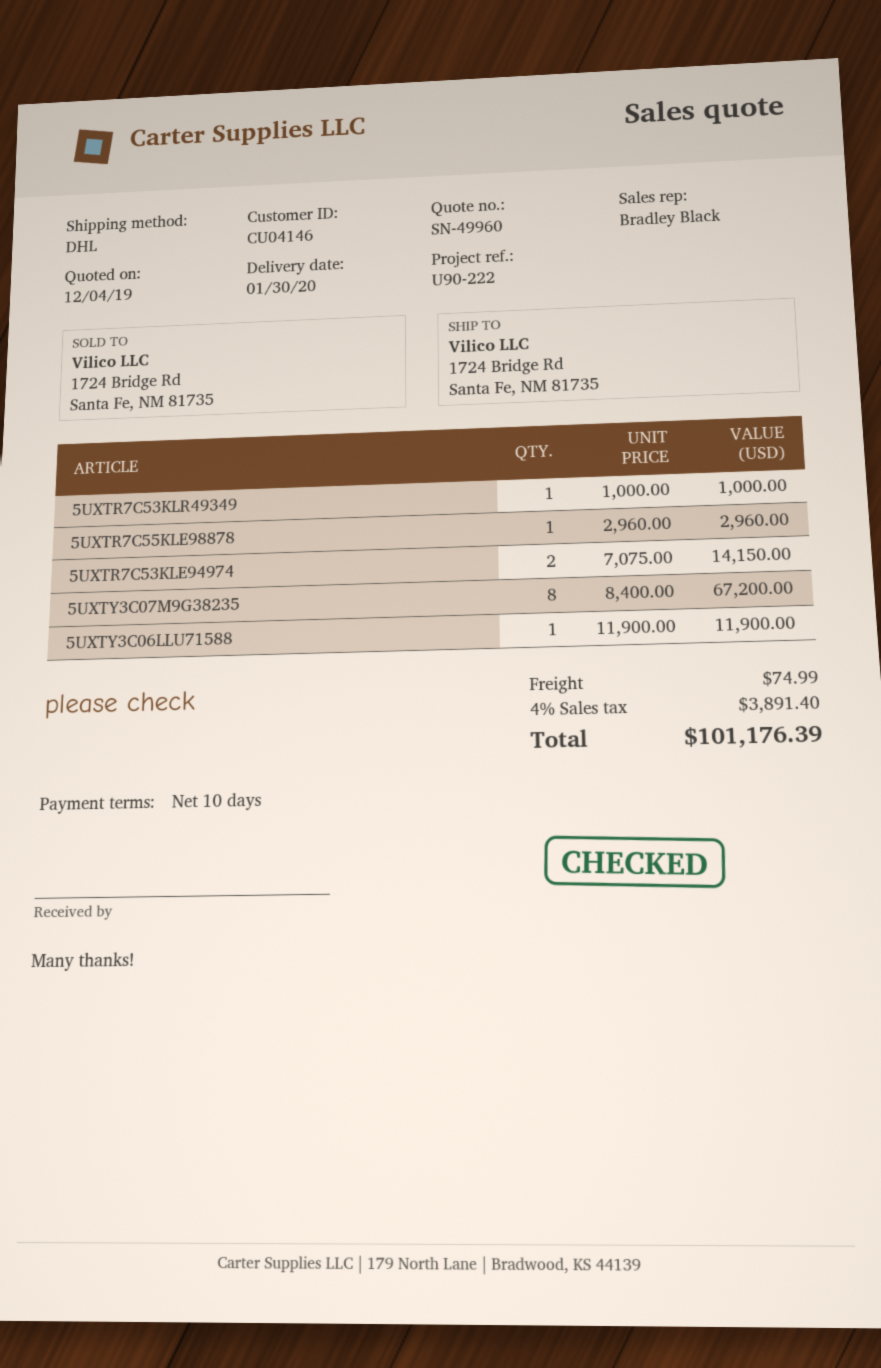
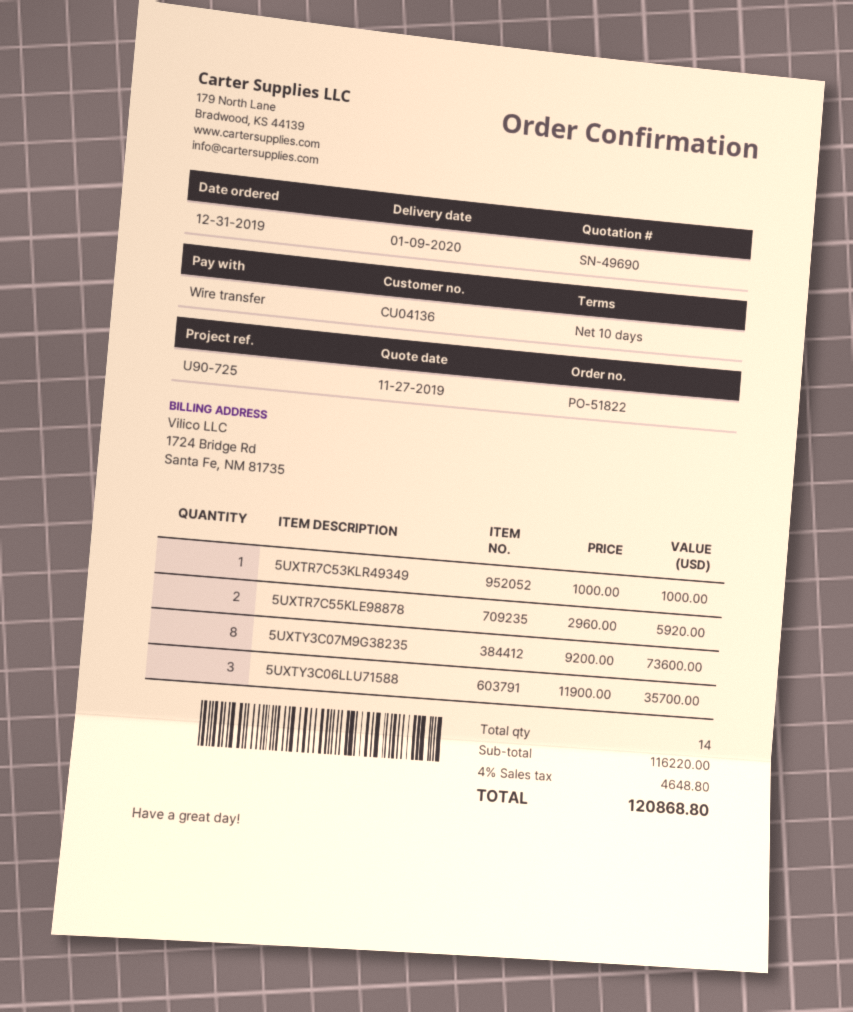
quote number: SN-49960 -> SN-49690
quote date: 2019-12-04 -> 2019-11-27
delivery date: 2020-01-30 -> 2020-01-09
customer number: CU04146 -> CU04136
reference: U90-222 -> U90-725
5UXTR7C55KLE98878: 1 x 2960.00 = 2960.00 -> 2 x 2960.00 = 5920.00
5UXTR7C53KLE94974: 2 x 7075.00 = 14150.00 -> none
5UXTY3C07M9G38235: 8 x 8400.00 = 67200.00 -> 8 x 9200.00 = 73600.00
5UXTY3C06LLU71588: 1 x 11900.00 = 11900.00 -> 3 x 11900.00 = 35700.00
shipping: 74.99 -> none
tax: 4% = 3891.40 -> 4% = 4648.80
total: 101176.39 -> 120868.80

